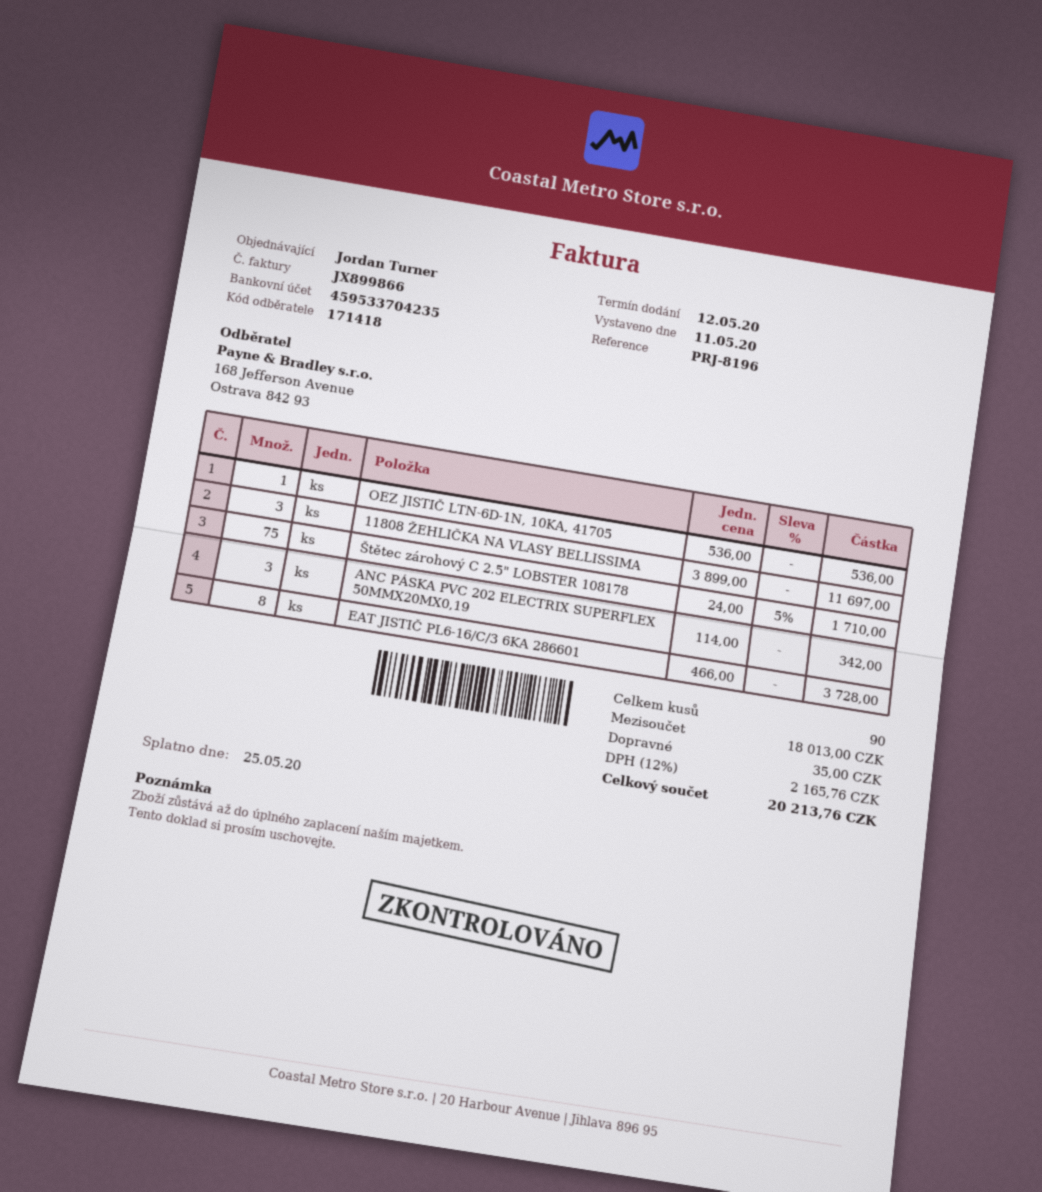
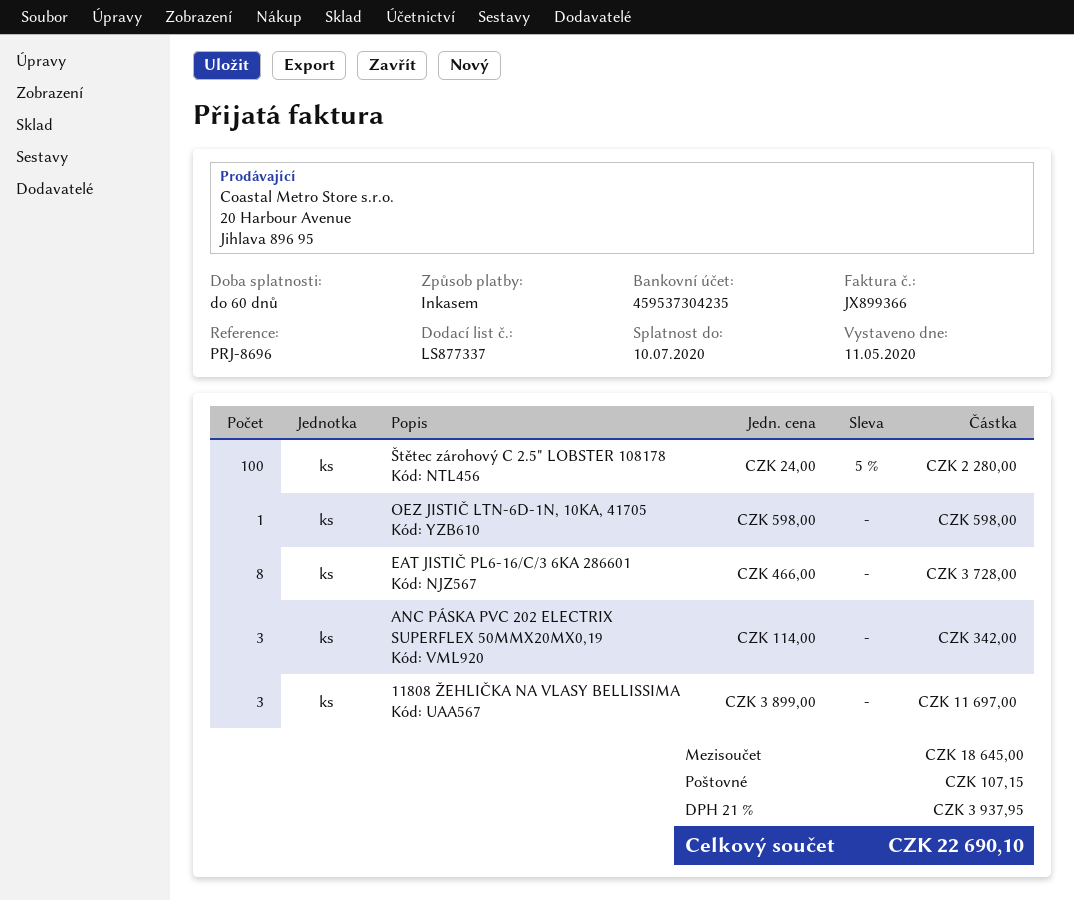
invoice number: JX899866 -> JX899366
due date: 2020-05-25 -> 2020-07-10
reference: PRJ-8196 -> PRJ-8696
bank account: 459533704235 -> 459537304235
OEZ JISTIČ LTN-6D-1N, 10KA, 41705: 1 x 536.00 = 536.00 -> 1 x 598.00 = 598.00
Štětec zárohový C 2.5" LOBSTER 108178: 75 x 24.00 - 5% = 1710.00 -> 100 x 24.00 - 5% = 2280.00
subtotal: 18013.00 -> 18645.00
shipping: 35.00 -> 107.15
tax: 12% = 2165.76 -> 21% = 3937.95
total: 20213.76 -> 22690.10

